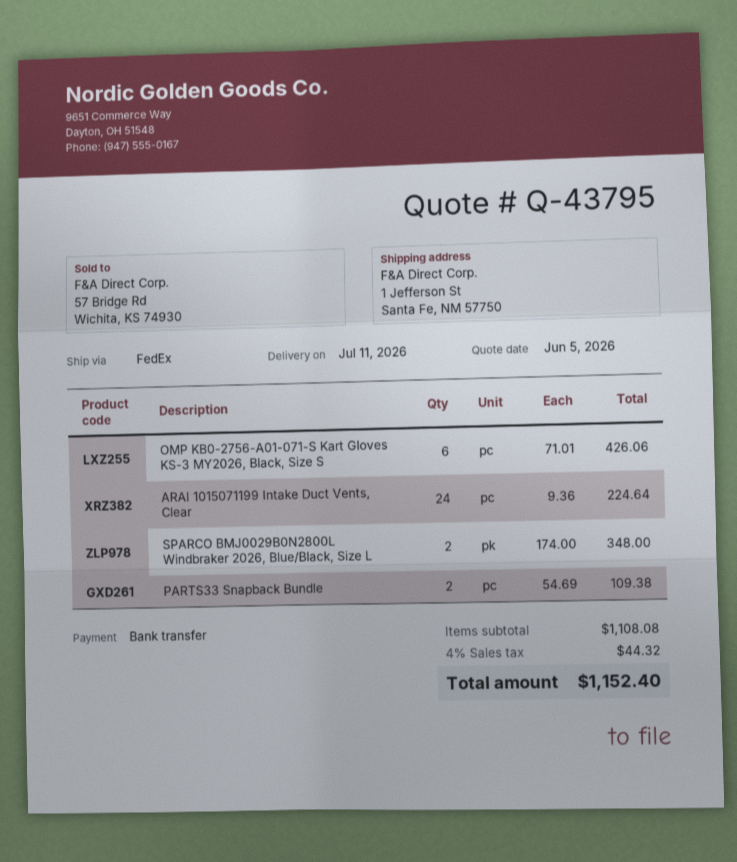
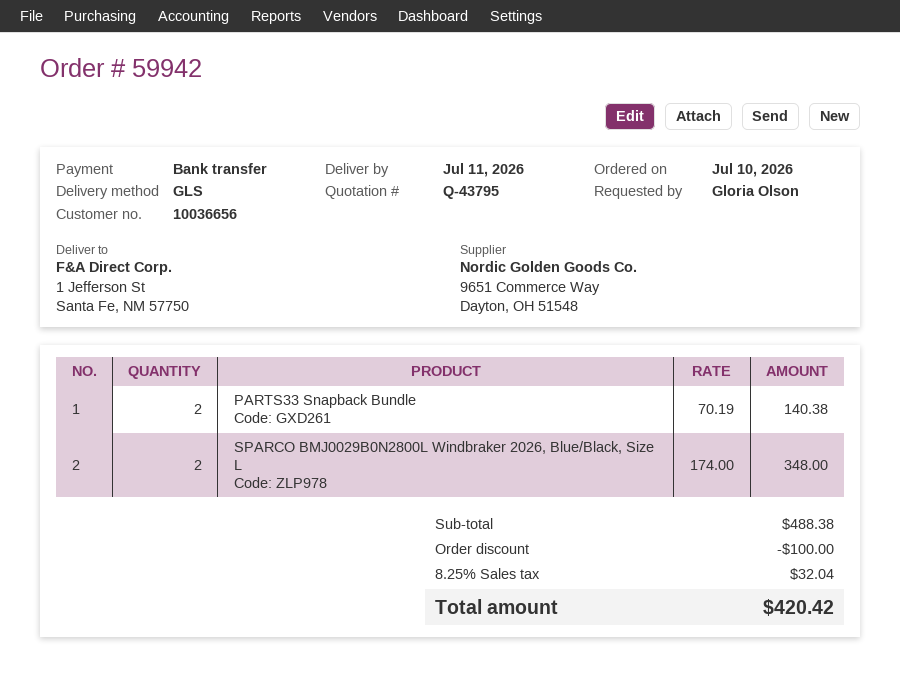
shipping method: FedEx -> GLS
OMP KB0-2756-A01-071-S Kart Gloves KS-3 MY2026, Black, Size S: 6 x 71.01 = 426.06 -> none
ARAI 1015071199 Intake Duct Vents, Clear: 24 x 9.36 = 224.64 -> none
PARTS33 Snapback Bundle: 2 x 54.69 = 109.38 -> 2 x 70.19 = 140.38
subtotal: 1108.08 -> 488.38
discount: none -> 100.00
tax: 4% = 44.32 -> 8.25% = 32.04
total: 1152.40 -> 420.42

